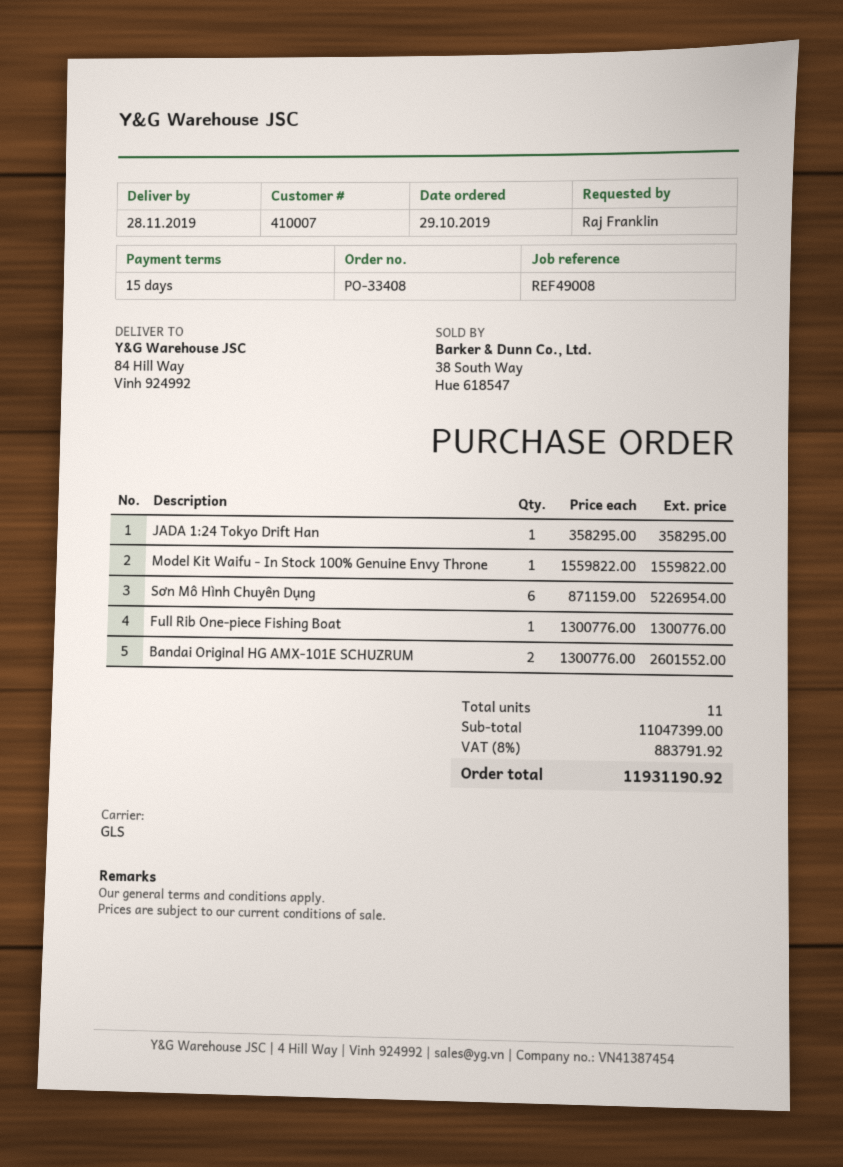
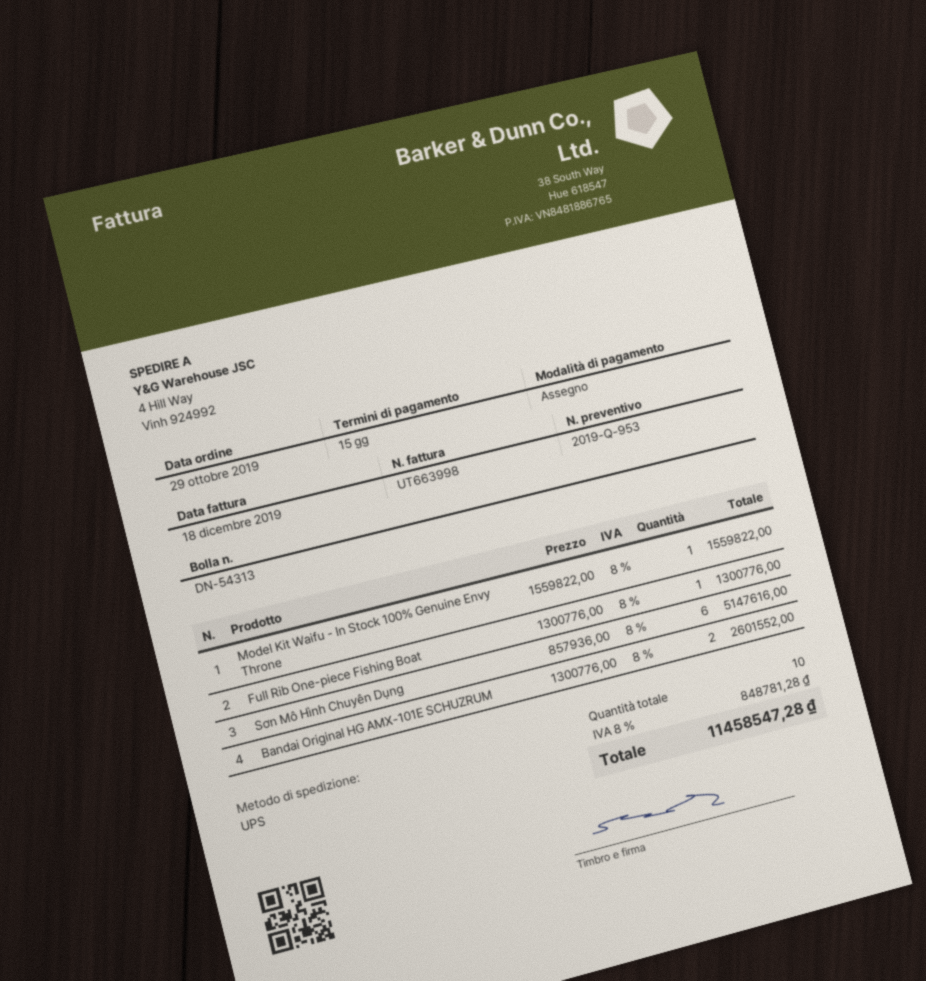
shipping method: GLS -> UPS
ship to: 84 Hill Way, Vinh 924992 -> 4 Hill Way, Vinh 924992
JADA 1:24 Tokyo Drift Han: 1 x 358295.00 = 358295.00 -> none
Sơn Mô Hình Chuyên Dụng: 6 x 871159.00 = 5226954.00 -> 6 x 857936.00 = 5147616.00
total quantity: 11 -> 10
tax: 8% = 883791.92 -> 8% = 848781.28
total: 11931190.92 -> 11458547.28

